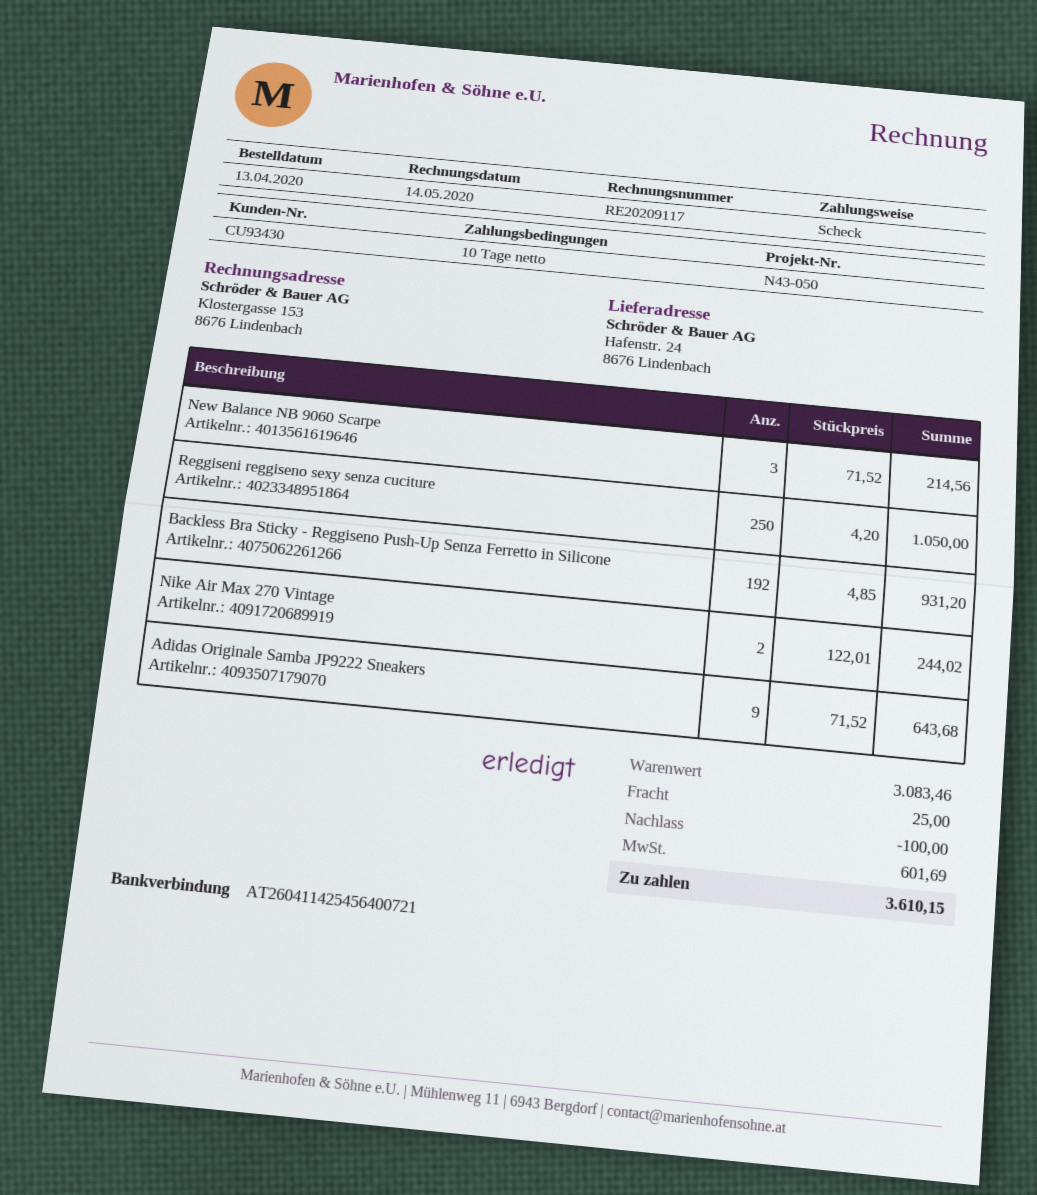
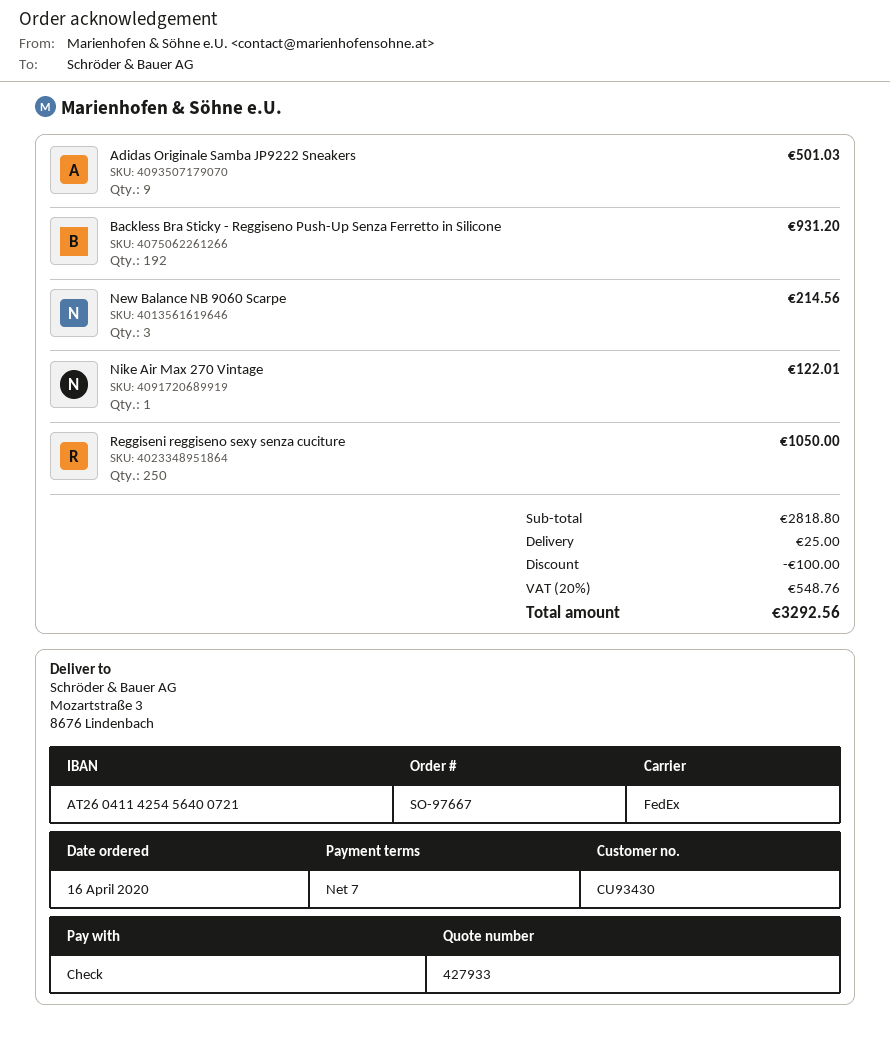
order date: 2020-04-13 -> 2020-04-16
payment terms: 10 days -> 7 days
ship to: Hafenstr. 24, 8676 Lindenbach -> Mozartstraße 3, 8676 Lindenbach
Nike Air Max 270 Vintage: 2 for 244.02 -> 1 for 122.01
Adidas Originale Samba JP9222 Sneakers: 9 for 643.68 -> 9 for 501.03
subtotal: 3083.46 -> 2818.80
tax: 601.69 -> 548.76
total: 3610.15 -> 3292.56

